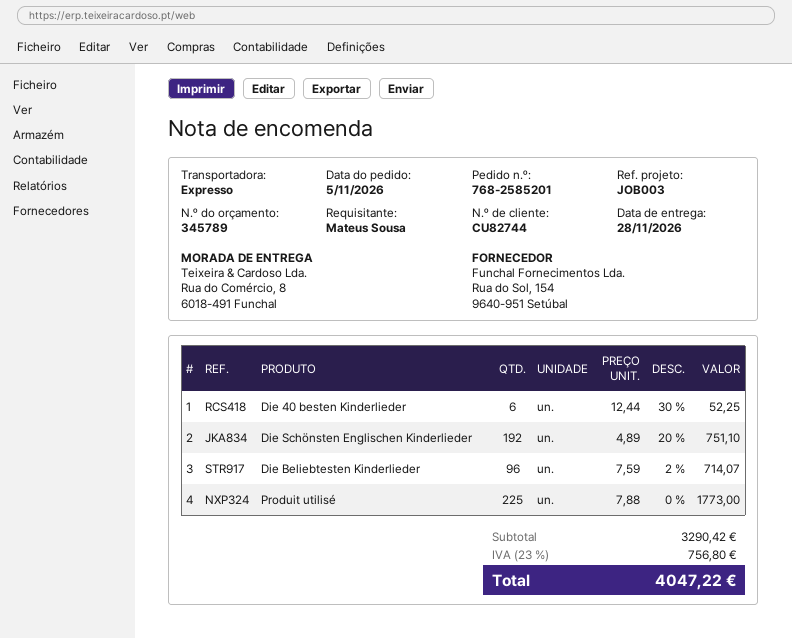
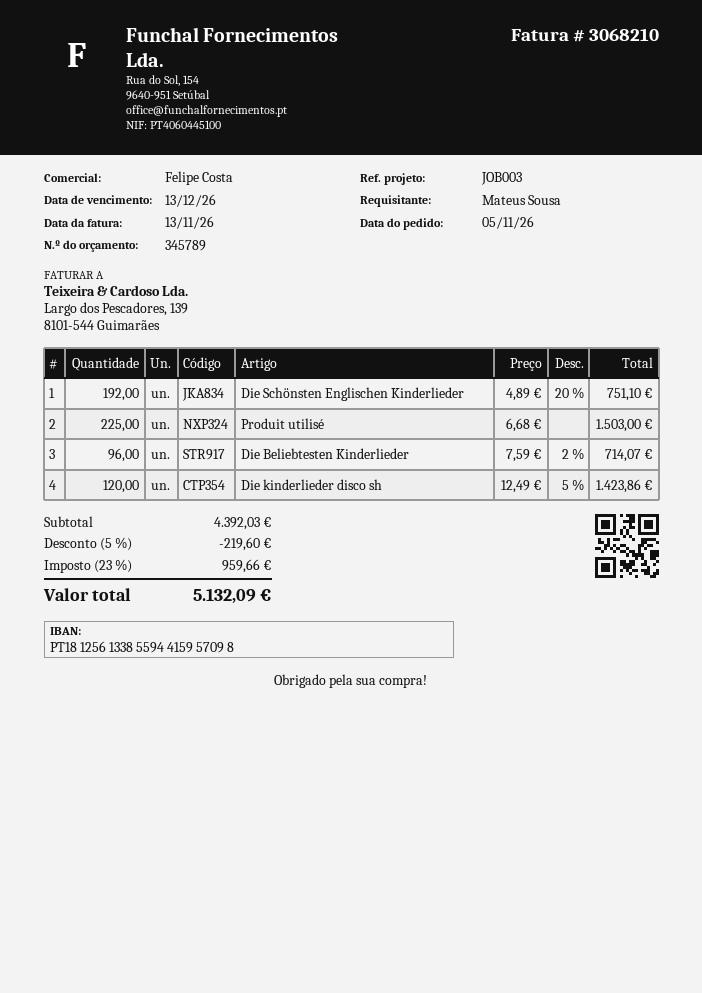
Die 40 besten Kinderlieder: 6 x 12.44 - 30% = 52.25 -> none
Produit utilisé: 225 x 7.88 = 1773.00 -> 225 x 6.68 = 1503.00
Die kinderlieder disco sh: none -> 120 x 12.49 - 5% = 1423.86
subtotal: 3290.42 -> 4392.03
discount: none -> 5% = 219.60
tax: 23% = 756.80 -> 23% = 959.66
total: 4047.22 -> 5132.09

